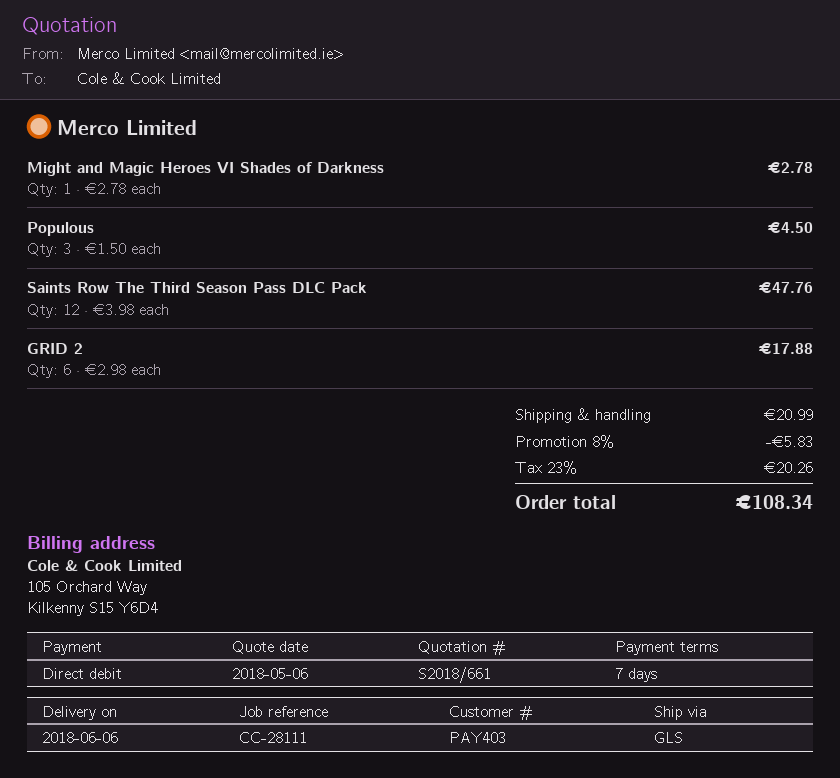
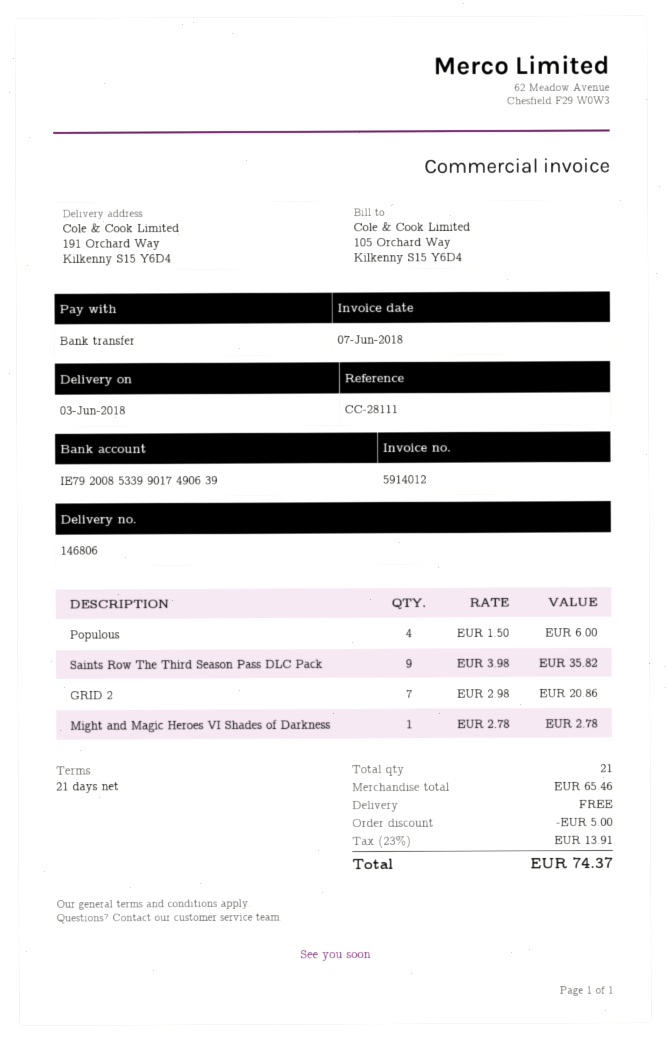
delivery date: 2018-06-06 -> 2018-06-03
payment terms: 7 days -> 21 days
payment method: direct debit -> bank transfer
Populous: 3 x 1.50 = 4.50 -> 4 x 1.50 = 6.00
Saints Row The Third Season Pass DLC Pack: 12 x 3.98 = 47.76 -> 9 x 3.98 = 35.82
GRID 2: 6 x 2.98 = 17.88 -> 7 x 2.98 = 20.86
discount: 5.83 -> 5.00
shipping: 20.99 -> 0.00
tax: 23% = 20.26 -> 23% = 13.91
total: 108.34 -> 74.37

